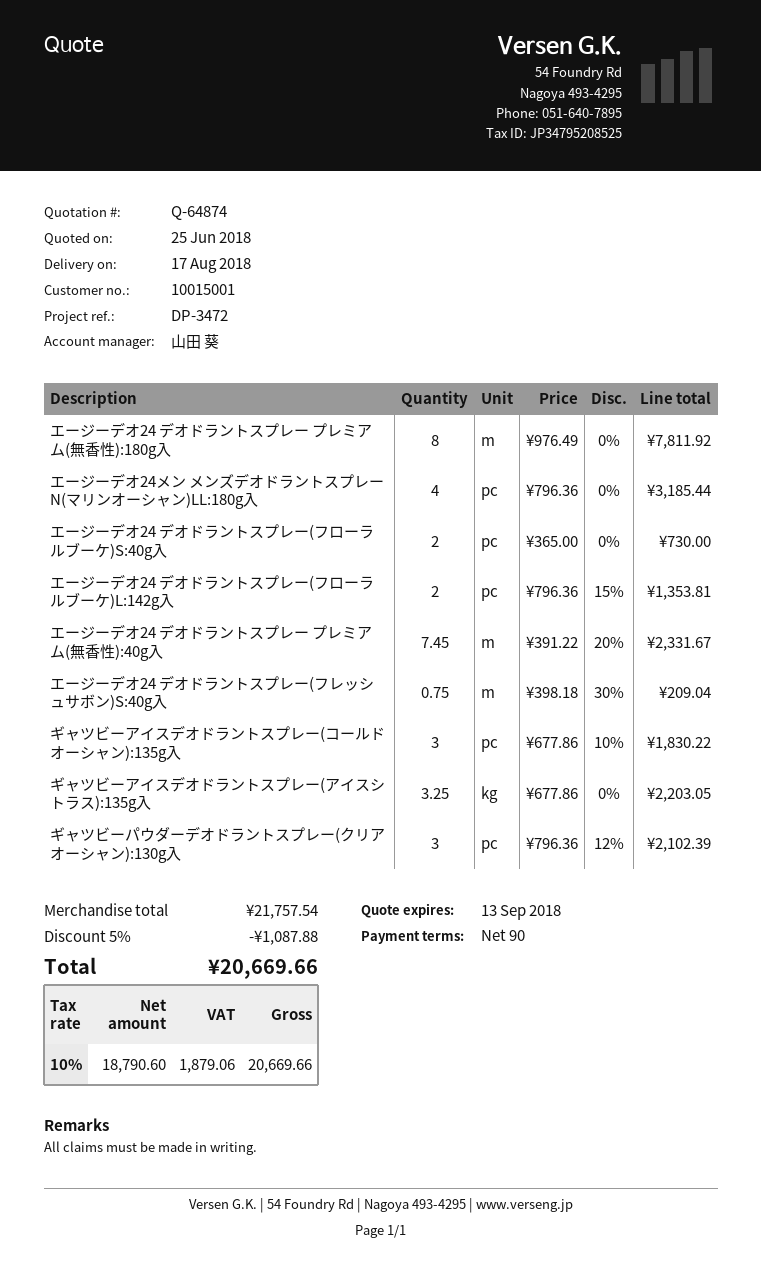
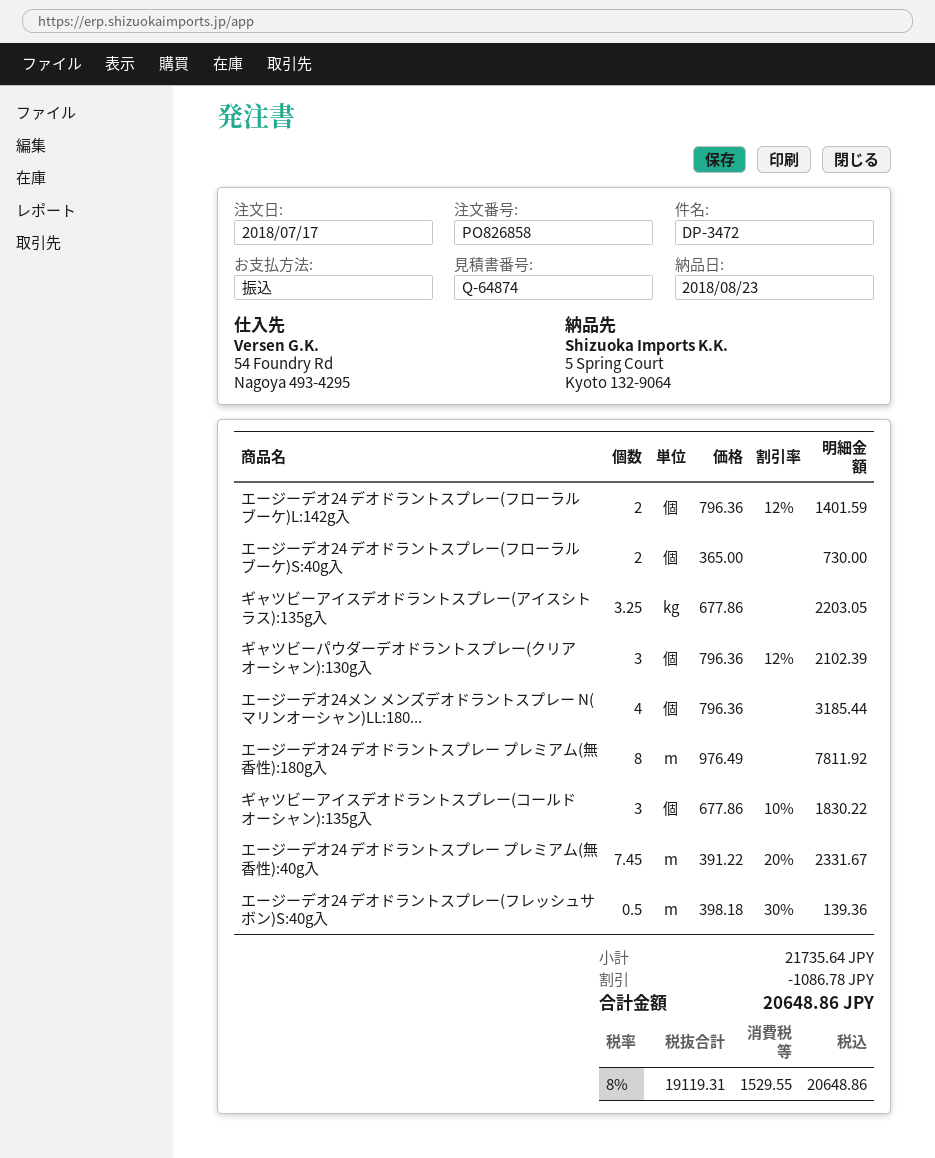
delivery date: 2018-08-17 -> 2018-08-23
エージーデオ24 デオドラントスプレー(フローラルブーケ)L:142g入: 2 x 796.36 - 15% = 1353.81 -> 2 x 796.36 - 12% = 1401.59
エージーデオ24 デオドラントスプレー(フレッシュサボン)S:40g入: 0.75 x 398.18 - 30% = 209.04 -> 0.5 x 398.18 - 30% = 139.36
subtotal: 21757.54 -> 21735.64
discount: 1087.88 -> 1086.78
net: 18790.60 -> 19119.31
tax: 10% = 1879.06 -> 8% = 1529.55
total: 20669.66 -> 20648.86

